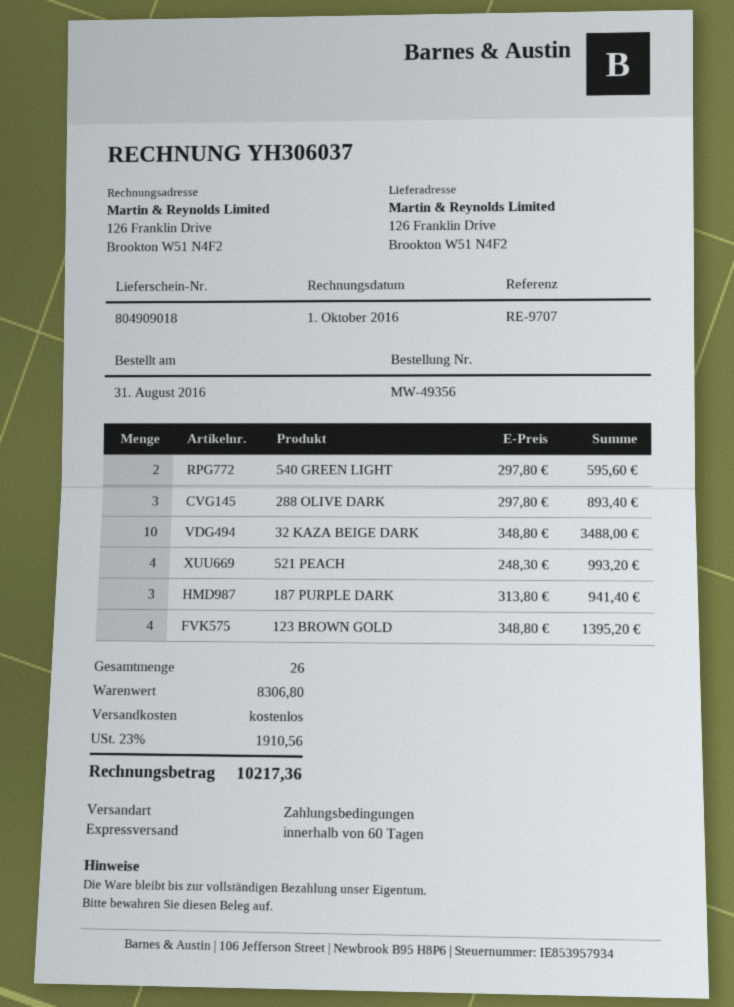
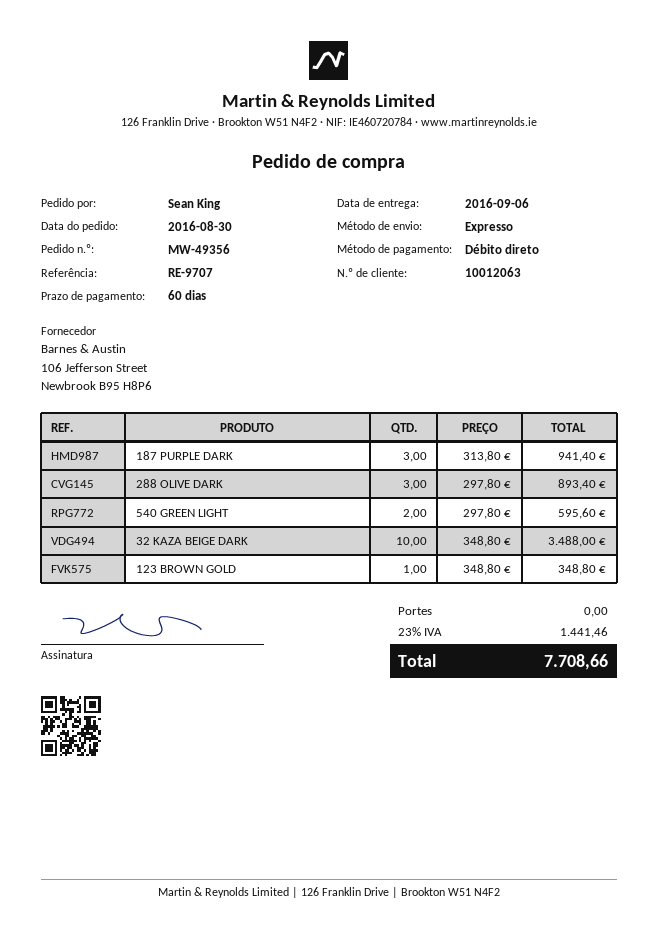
order date: 2016-08-31 -> 2016-08-30
521 PEACH: 4 x 248.30 = 993.20 -> none
123 BROWN GOLD: 4 x 348.80 = 1395.20 -> 1 x 348.80 = 348.80
tax: 23% = 1910.56 -> 23% = 1441.46
total: 10217.36 -> 7708.66

